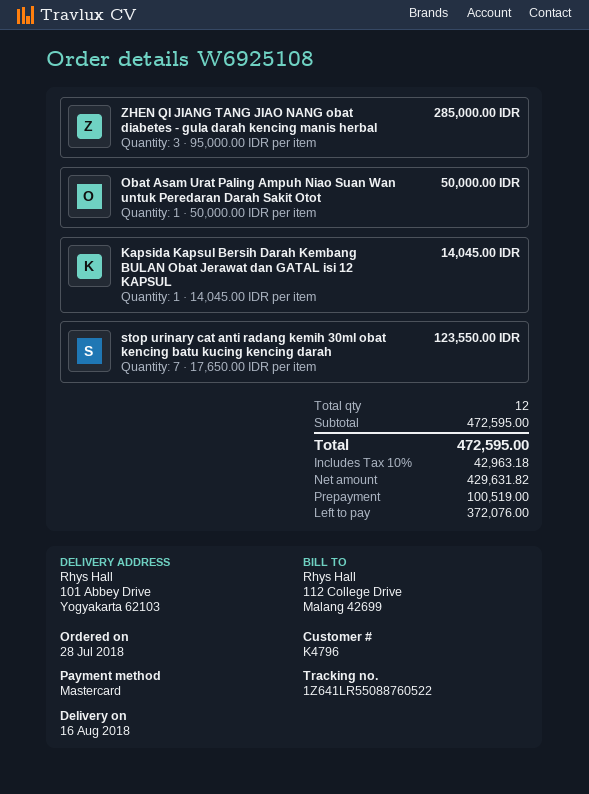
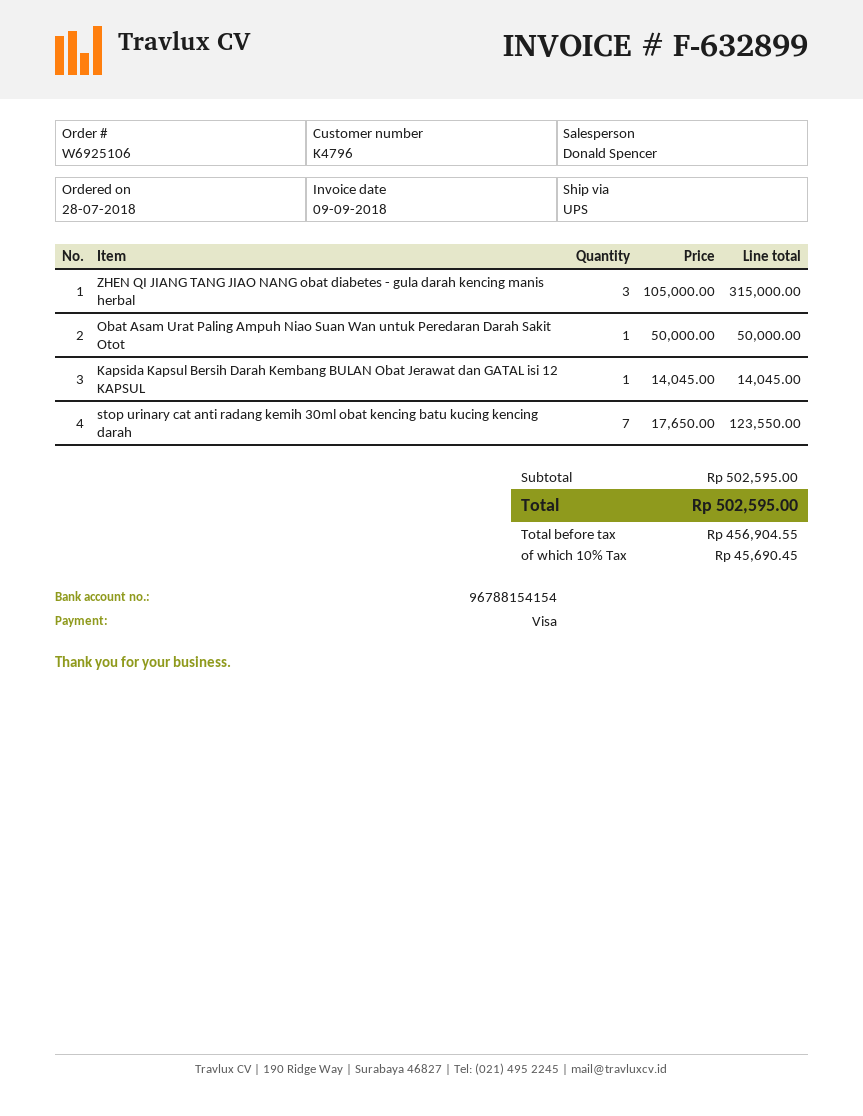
order number: W6925108 -> W6925106
payment method: Mastercard -> Visa
ZHEN QI JIANG TANG JIAO NANG obat diabetes - gula darah kencing manis herbal: 3 x 95000.00 = 285000.00 -> 3 x 105000.00 = 315000.00
subtotal: 472595.00 -> 502595.00
net: 429631.82 -> 456904.55
tax: 10% = 42963.18 -> 10% = 45690.45
total: 472595.00 -> 502595.00

